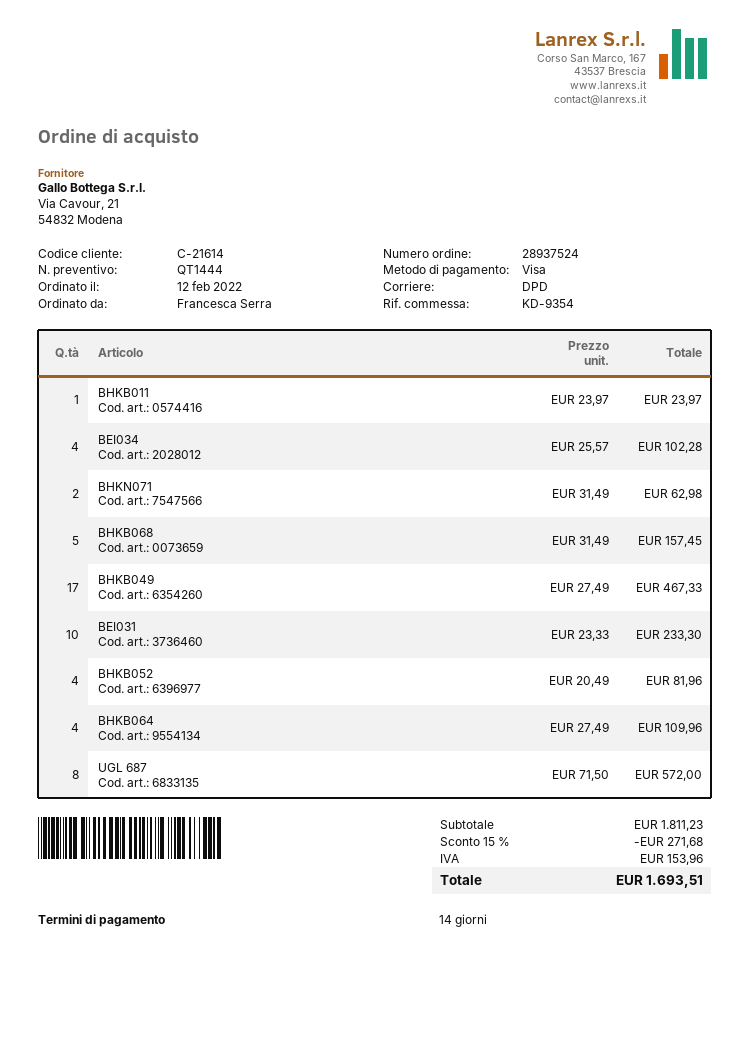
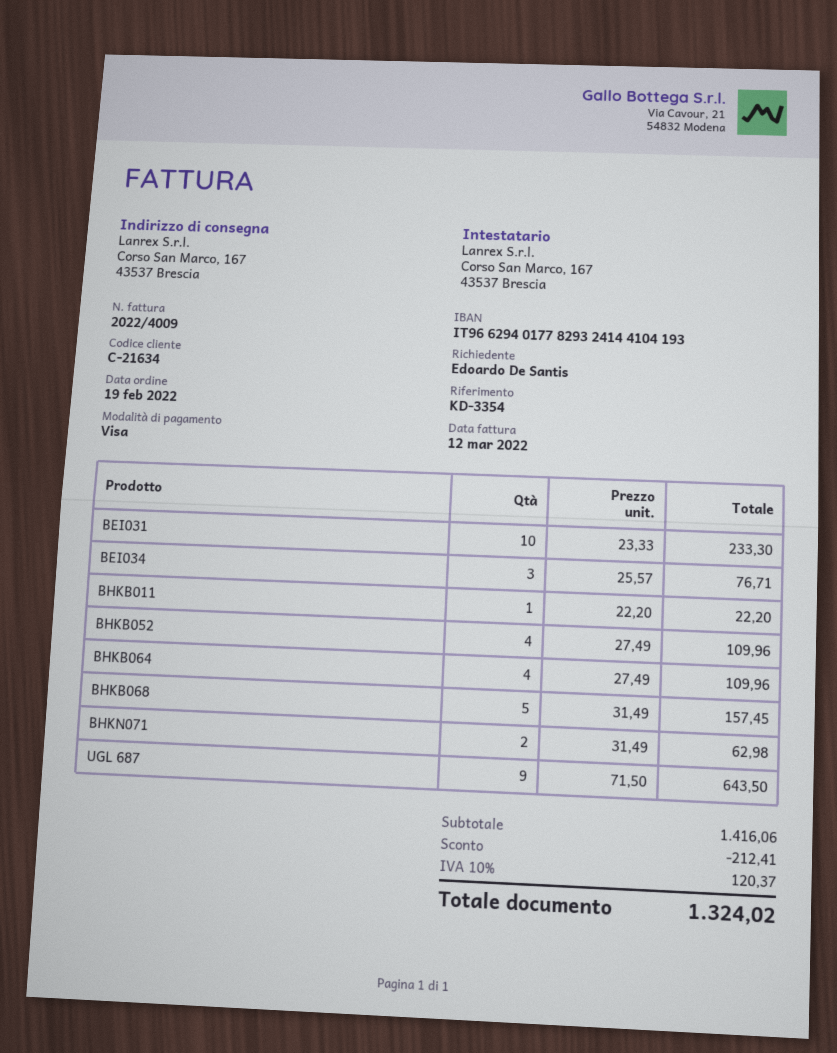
order date: 2022-02-12 -> 2022-02-19
customer number: C-21614 -> C-21634
reference: KD-9354 -> KD-3354
ordered by: Francesca Serra -> Edoardo De Santis
BHKB011: 1 x 23.97 = 23.97 -> 1 x 22.20 = 22.20
BEI034: 4 x 25.57 = 102.28 -> 3 x 25.57 = 76.71
BHKB049: 17 x 27.49 = 467.33 -> none
BHKB052: 4 x 20.49 = 81.96 -> 4 x 27.49 = 109.96
UGL 687: 8 x 71.50 = 572.00 -> 9 x 71.50 = 643.50
subtotal: 1811.23 -> 1416.06
discount: 271.68 -> 212.41
tax: 153.96 -> 120.37
total: 1693.51 -> 1324.02

